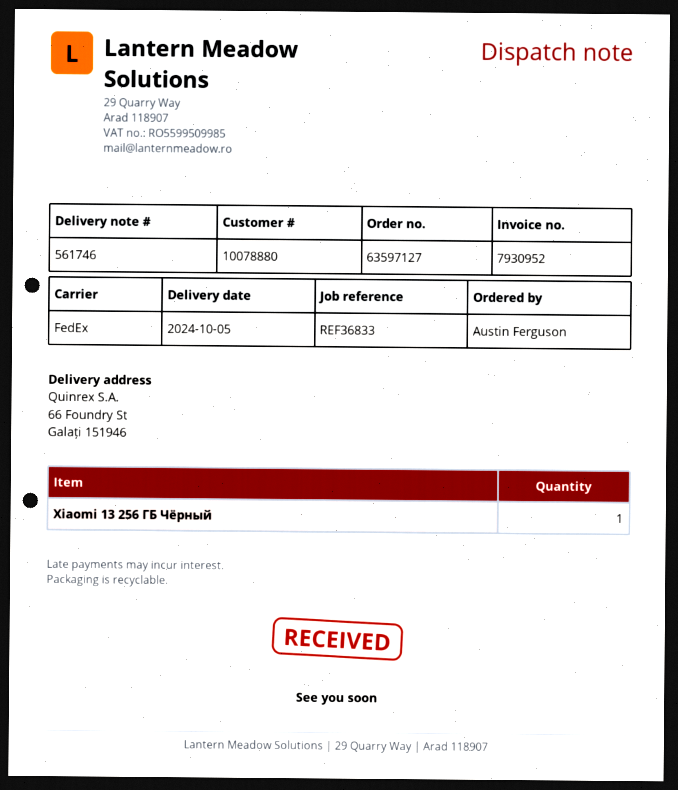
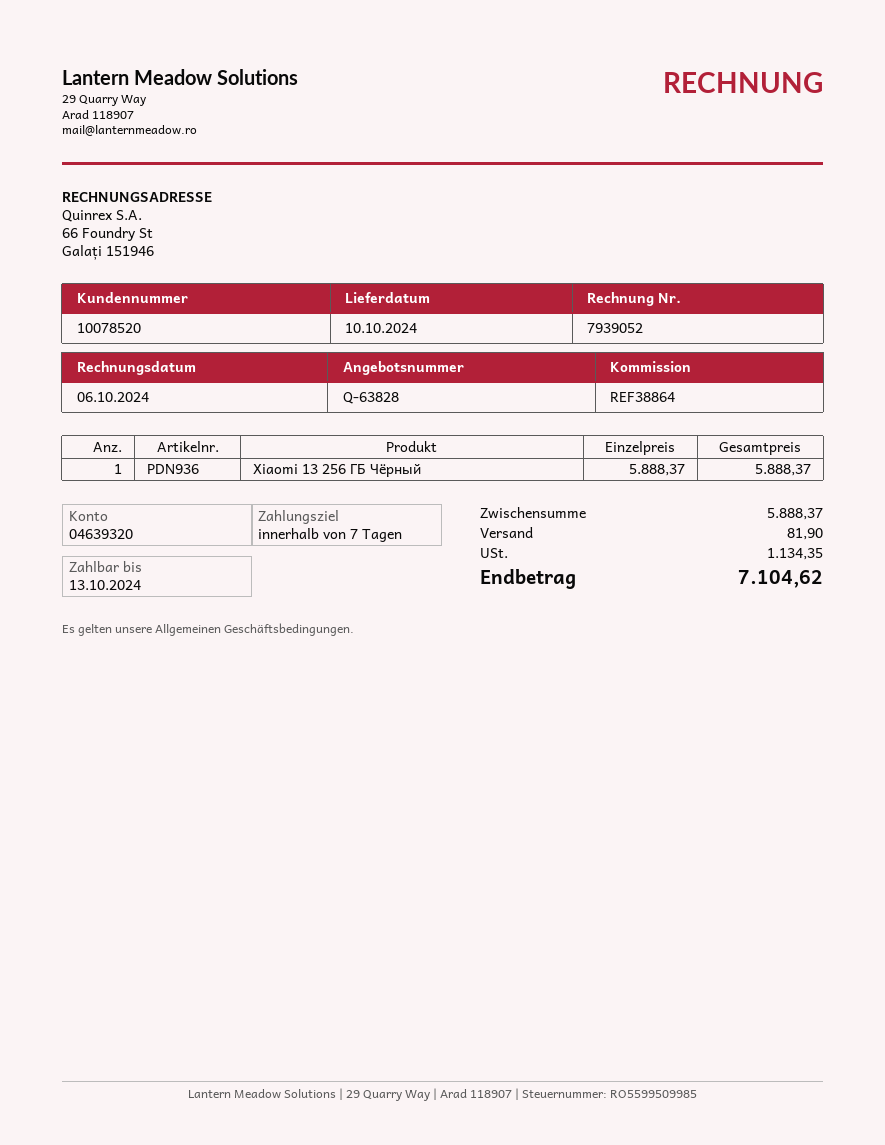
delivery date: 2024-10-05 -> 2024-10-10
invoice number: 7930952 -> 7939052
customer number: 10078880 -> 10078520
reference: REF36833 -> REF38864

